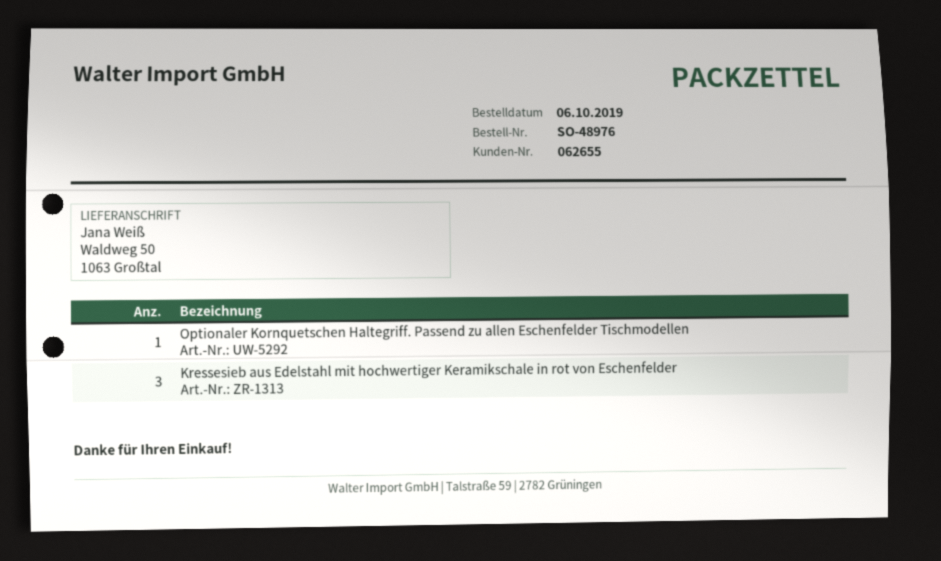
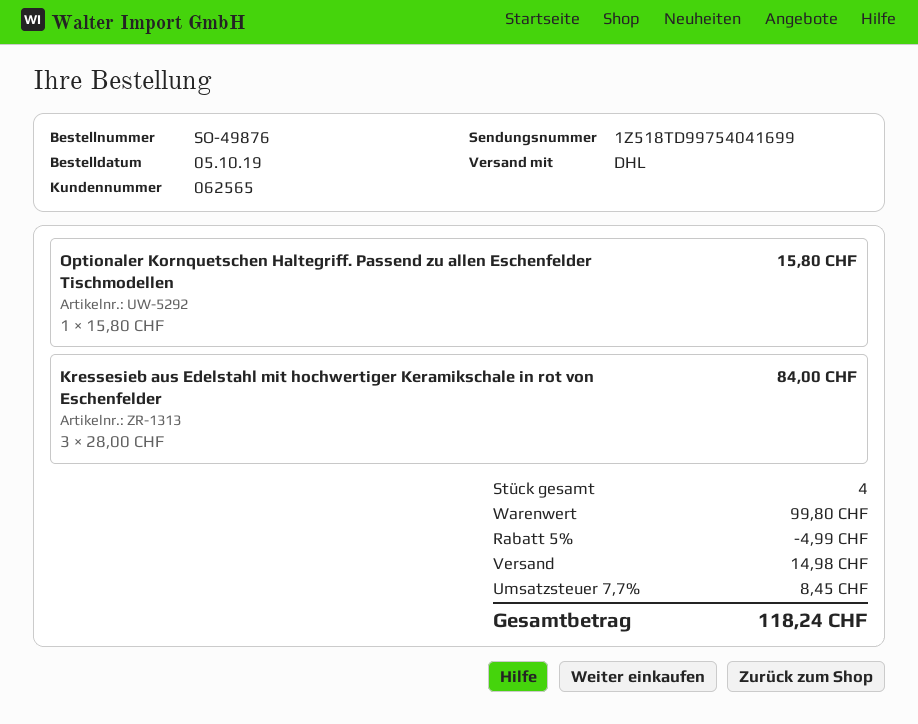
order number: SO-48976 -> SO-49876
order date: 2019-10-06 -> 2019-10-05
customer number: 062655 -> 062565

